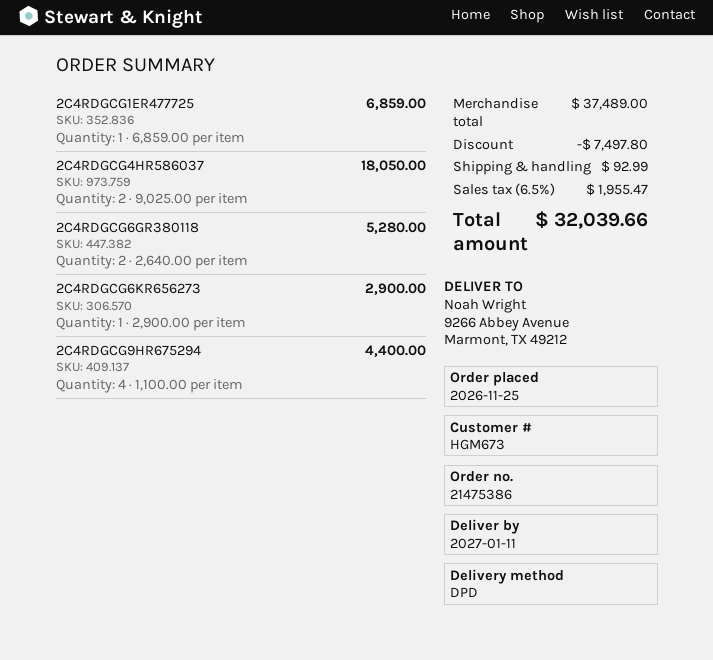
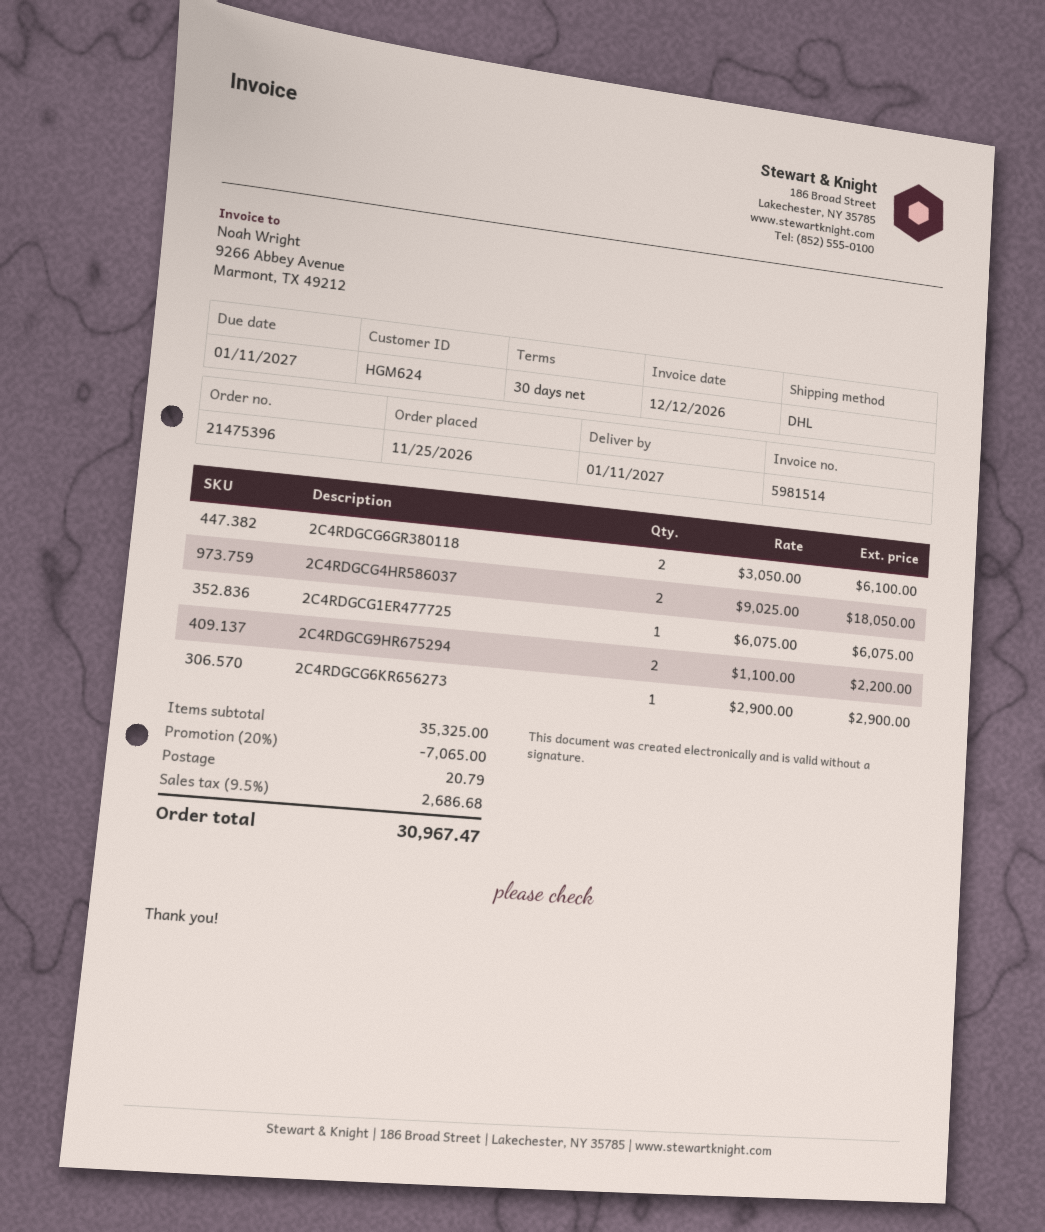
order number: 21475386 -> 21475396
customer number: HGM673 -> HGM624
shipping method: DPD -> DHL
2C4RDGCG1ER477725: 1 x 6859.00 = 6859.00 -> 1 x 6075.00 = 6075.00
2C4RDGCG6GR380118: 2 x 2640.00 = 5280.00 -> 2 x 3050.00 = 6100.00
2C4RDGCG9HR675294: 4 x 1100.00 = 4400.00 -> 2 x 1100.00 = 2200.00
subtotal: 37489.00 -> 35325.00
discount: 7497.80 -> 7065.00
shipping: 92.99 -> 20.79
tax: 6.5% = 1955.47 -> 9.5% = 2686.68
total: 32039.66 -> 30967.47

